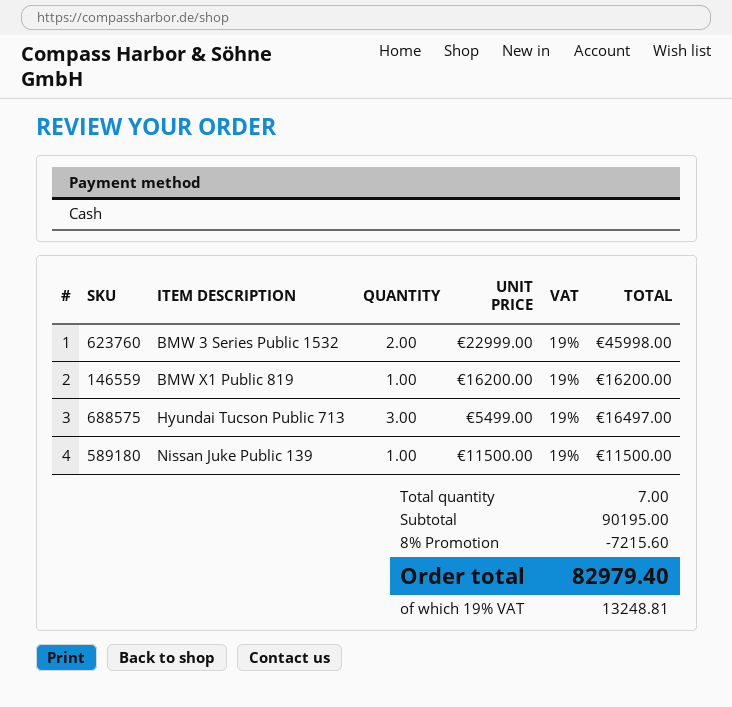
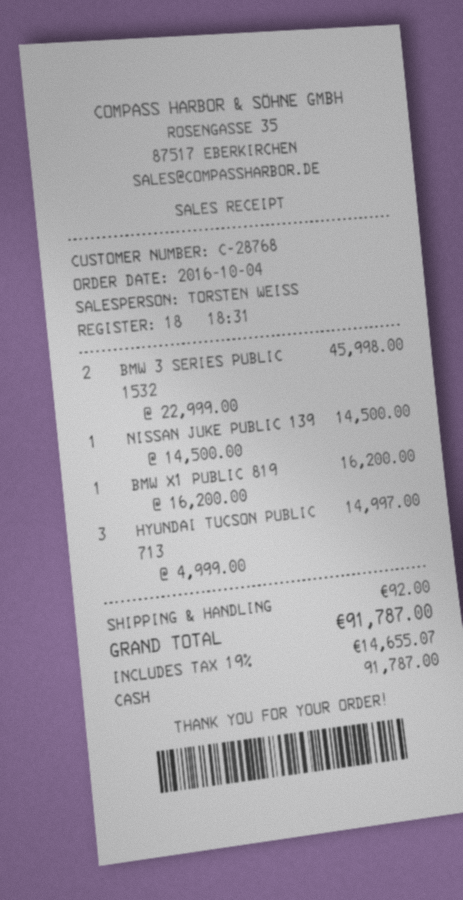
Hyundai Tucson Public 713: 3 x 5499.00 = 16497.00 -> 3 x 4999.00 = 14997.00
Nissan Juke Public 139: 1 x 11500.00 = 11500.00 -> 1 x 14500.00 = 14500.00
discount: 8% = 7215.60 -> none
shipping: none -> 92.00
tax: 19% = 13248.81 -> 19% = 14655.07
total: 82979.40 -> 91787.00

